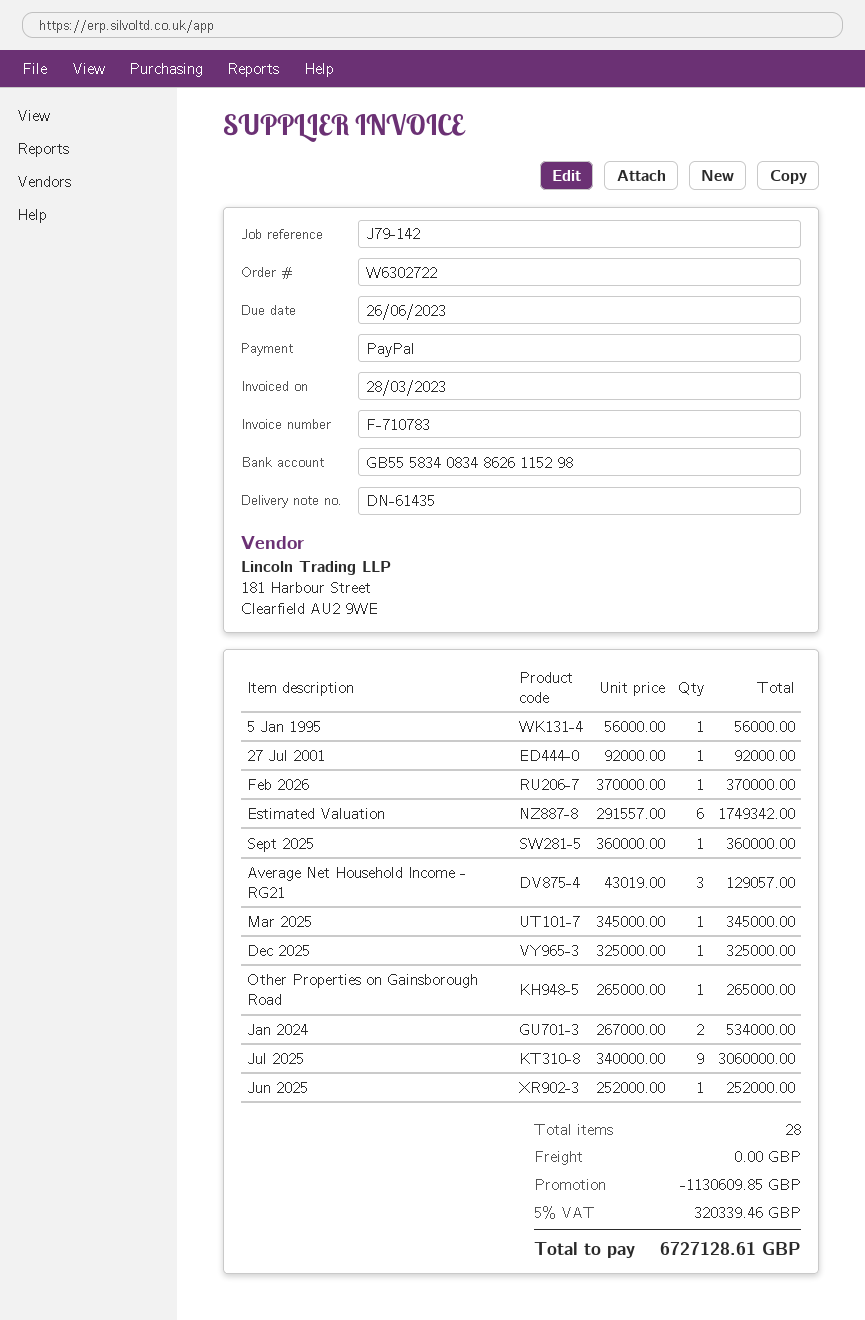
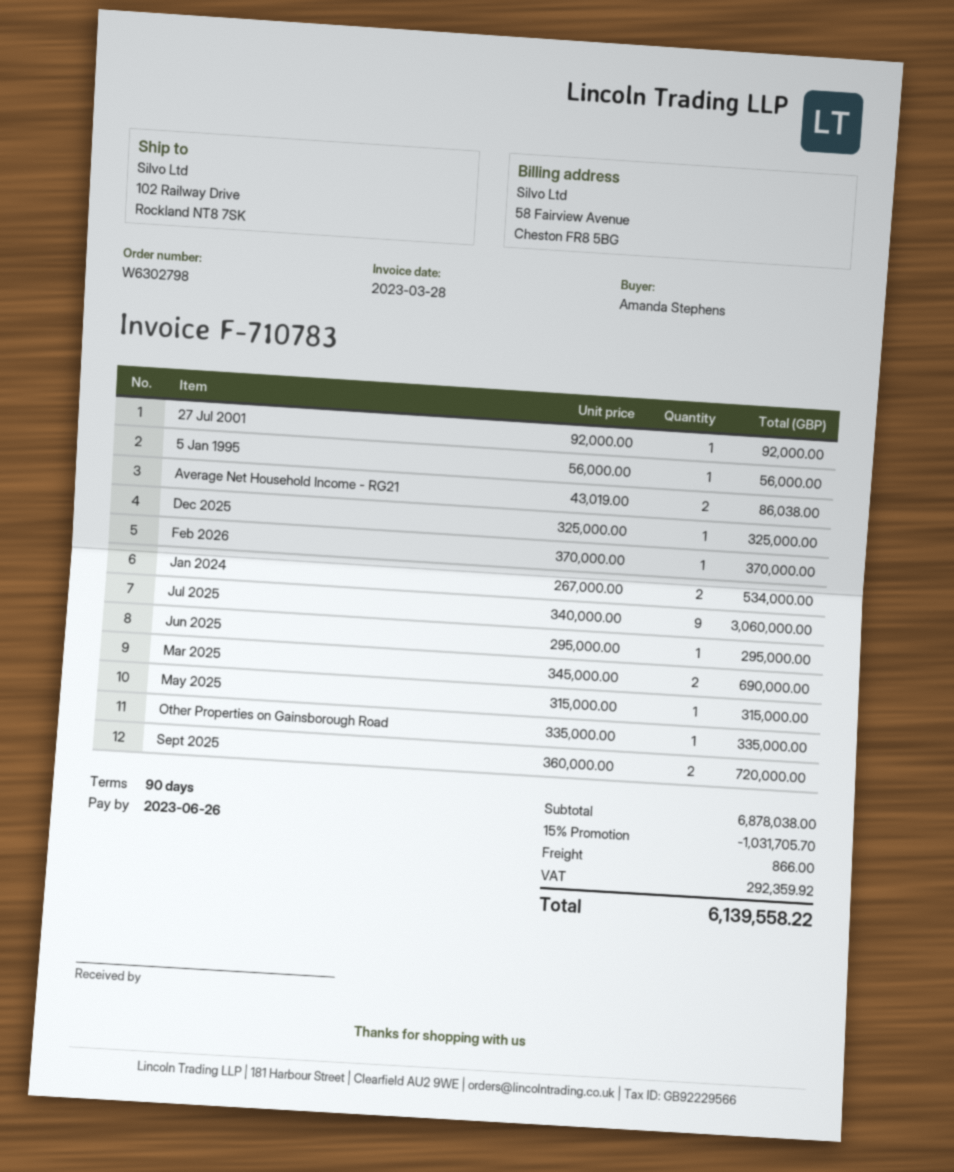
order number: W6302722 -> W6302798
Estimated Valuation: 6 x 291557.00 = 1749342.00 -> none
Sept 2025: 1 x 360000.00 = 360000.00 -> 2 x 360000.00 = 720000.00
Average Net Household Income - RG21: 3 x 43019.00 = 129057.00 -> 2 x 43019.00 = 86038.00
Mar 2025: 1 x 345000.00 = 345000.00 -> 2 x 345000.00 = 690000.00
Other Properties on Gainsborough Road: 1 x 265000.00 = 265000.00 -> 1 x 335000.00 = 335000.00
Jun 2025: 1 x 252000.00 = 252000.00 -> 1 x 295000.00 = 295000.00
May 2025: none -> 1 x 315000.00 = 315000.00
discount: 1130609.85 -> 1031705.70
shipping: 0.00 -> 866.00
tax: 320339.46 -> 292359.92
total: 6727128.61 -> 6139558.22

